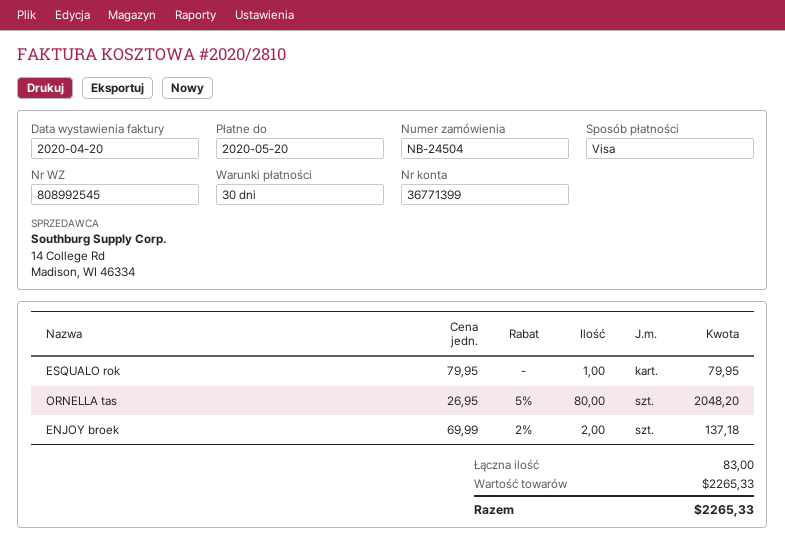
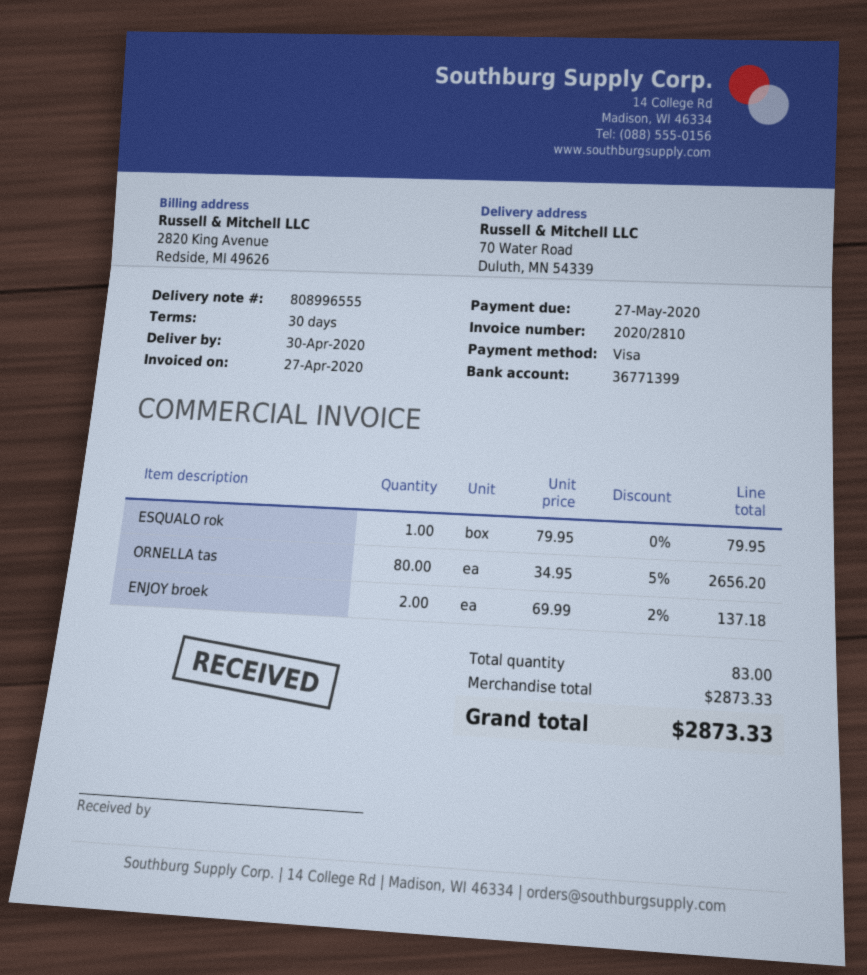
delivery note number: 808992545 -> 808996555
invoice date: 2020-04-20 -> 2020-04-27
due date: 2020-05-20 -> 2020-05-27
ORNELLA tas: 80 x 26.95 - 5% = 2048.20 -> 80 x 34.95 - 5% = 2656.20
subtotal: 2265.33 -> 2873.33
total: 2265.33 -> 2873.33

